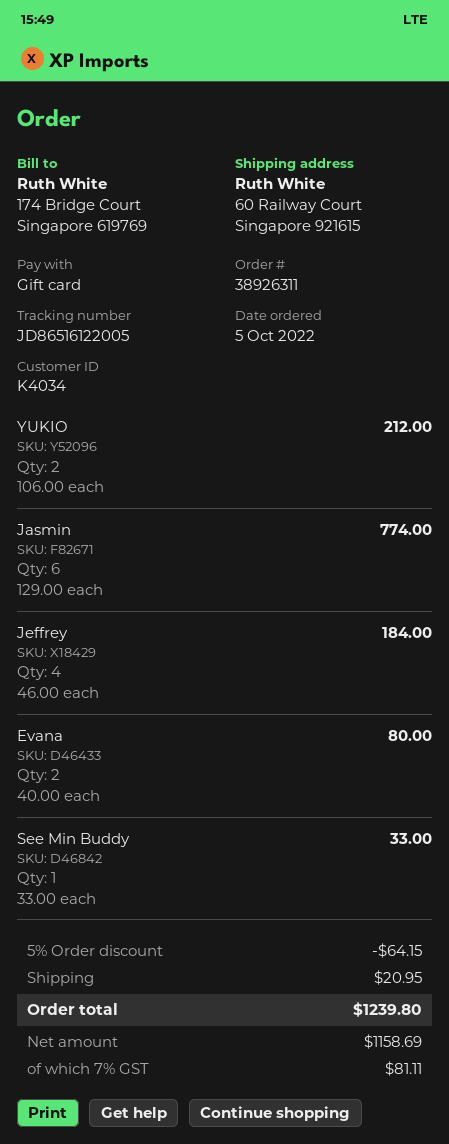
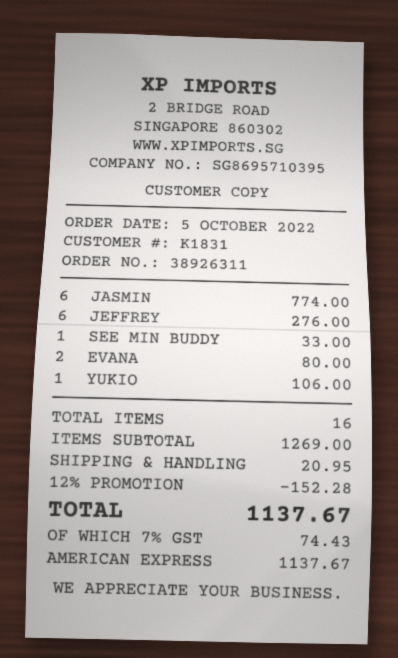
customer number: K4034 -> K1831
payment method: gift card -> American Express
YUKIO: 2 for 212.00 -> 1 for 106.00
Jeffrey: 4 for 184.00 -> 6 for 276.00
discount: 5% = 64.15 -> 12% = 152.28
tax: 7% = 81.11 -> 7% = 74.43
total: 1239.80 -> 1137.67

